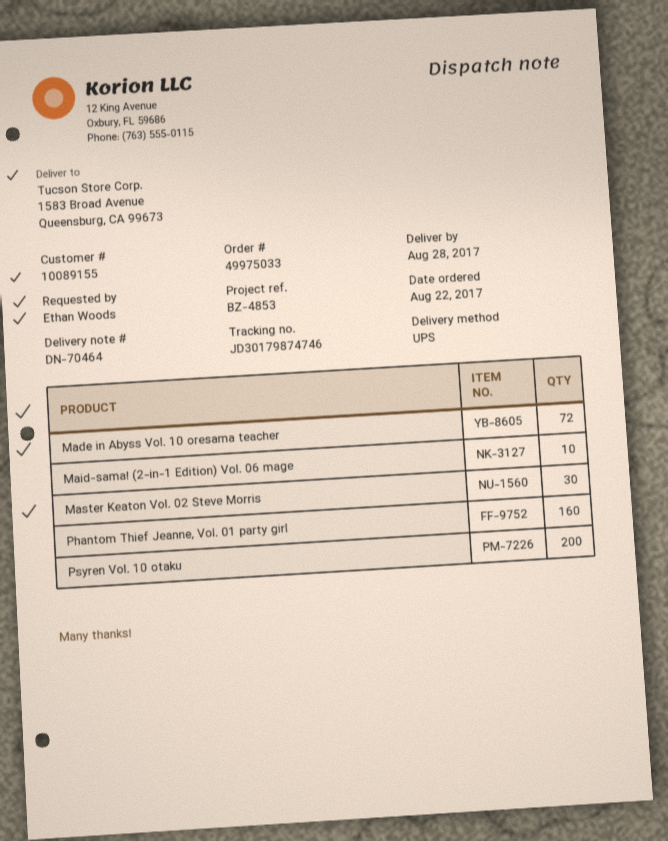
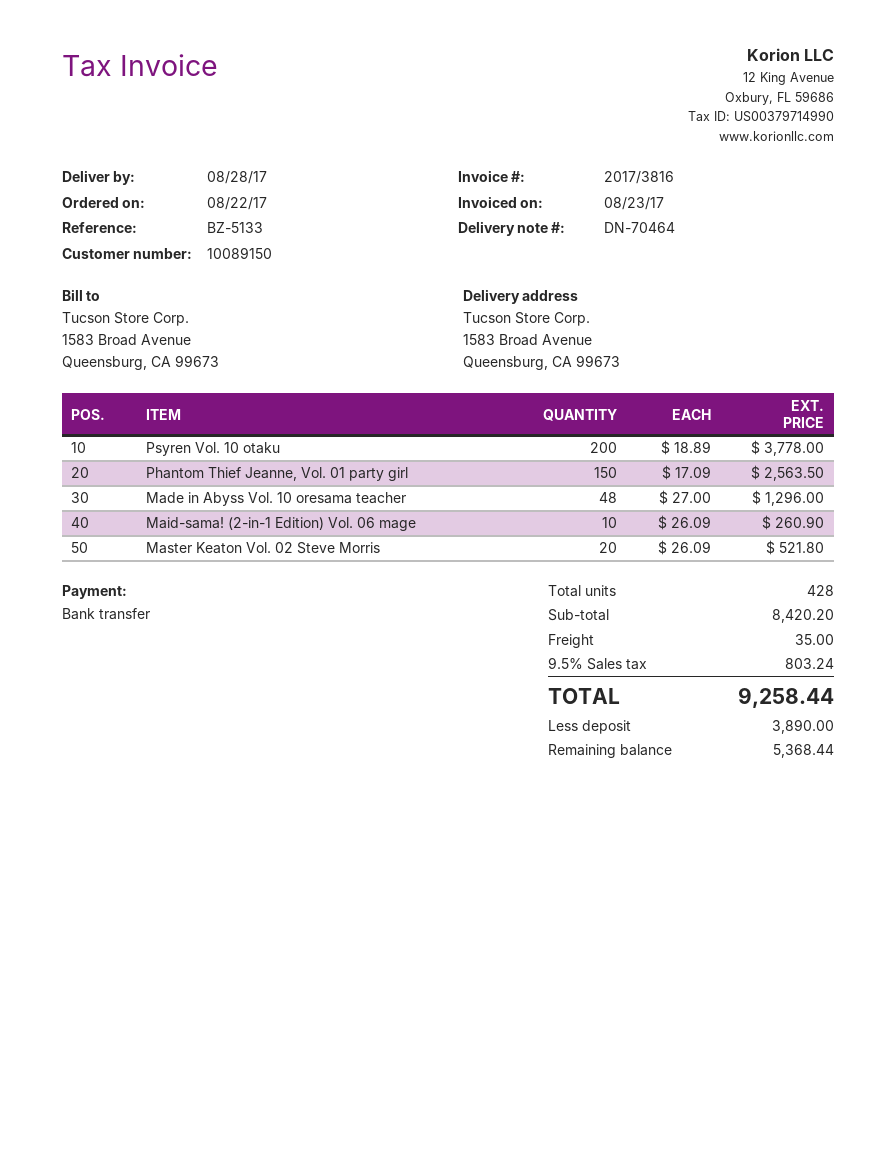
customer number: 10089155 -> 10089150
reference: BZ-4853 -> BZ-5133
Made in Abyss Vol. 10 oresama teacher: 72 -> 48
Master Keaton Vol. 02 Steve Morris: 30 -> 20
Phantom Thief Jeanne, Vol. 01 party girl: 160 -> 150

